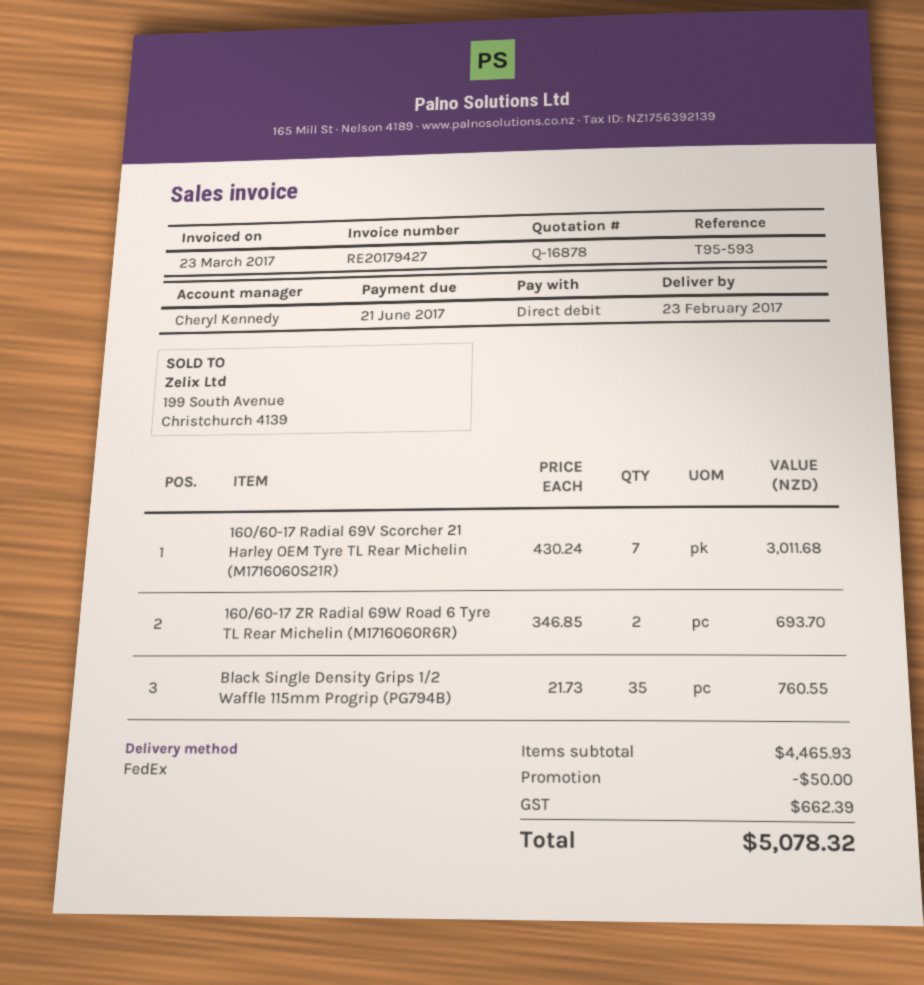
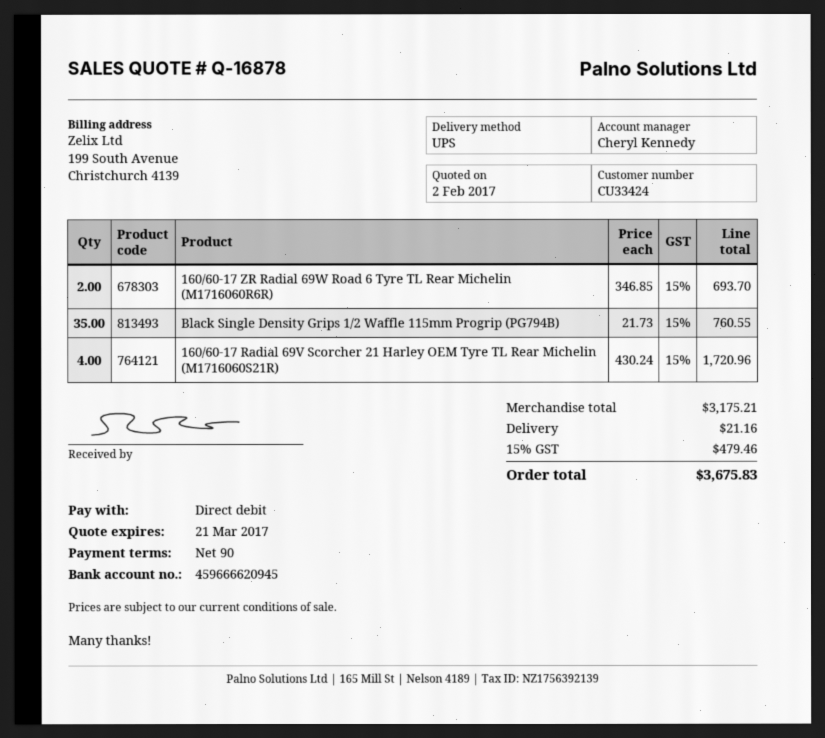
shipping method: FedEx -> UPS
160/60-17 Radial 69V Scorcher 21 Harley OEM Tyre TL Rear Michelin (M1716060S21R): 7 x 430.24 = 3011.68 -> 4 x 430.24 = 1720.96
subtotal: 4465.93 -> 3175.21
discount: 50.00 -> none
shipping: none -> 21.16
tax: 662.39 -> 479.46
total: 5078.32 -> 3675.83

